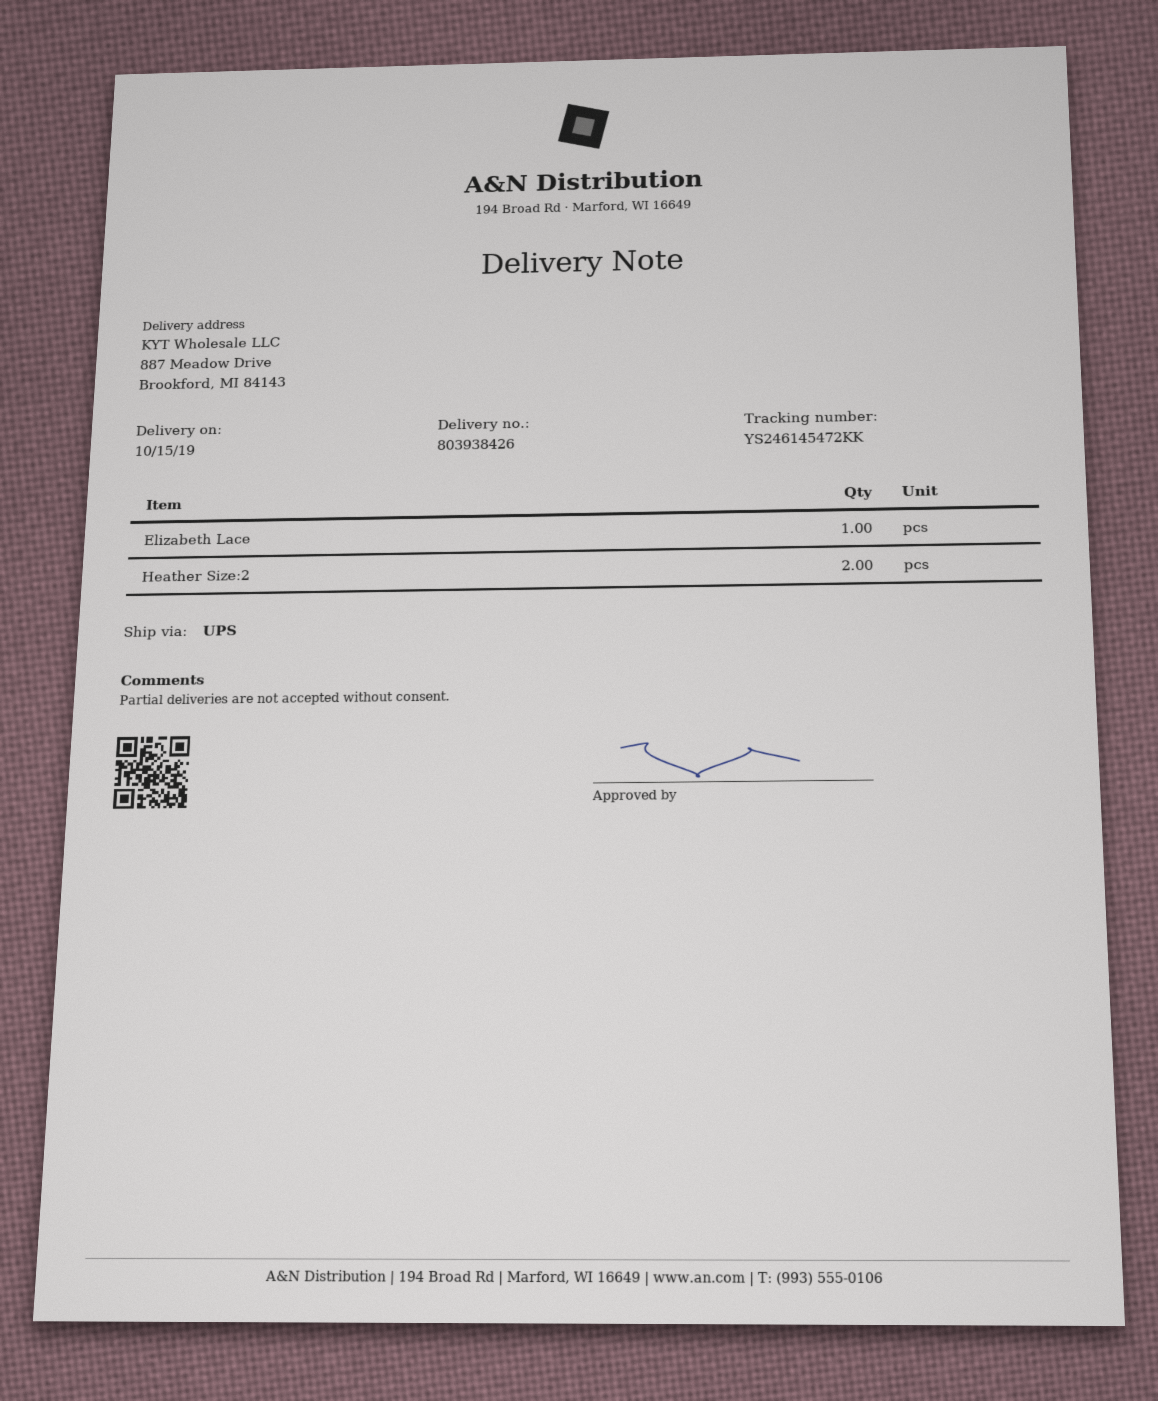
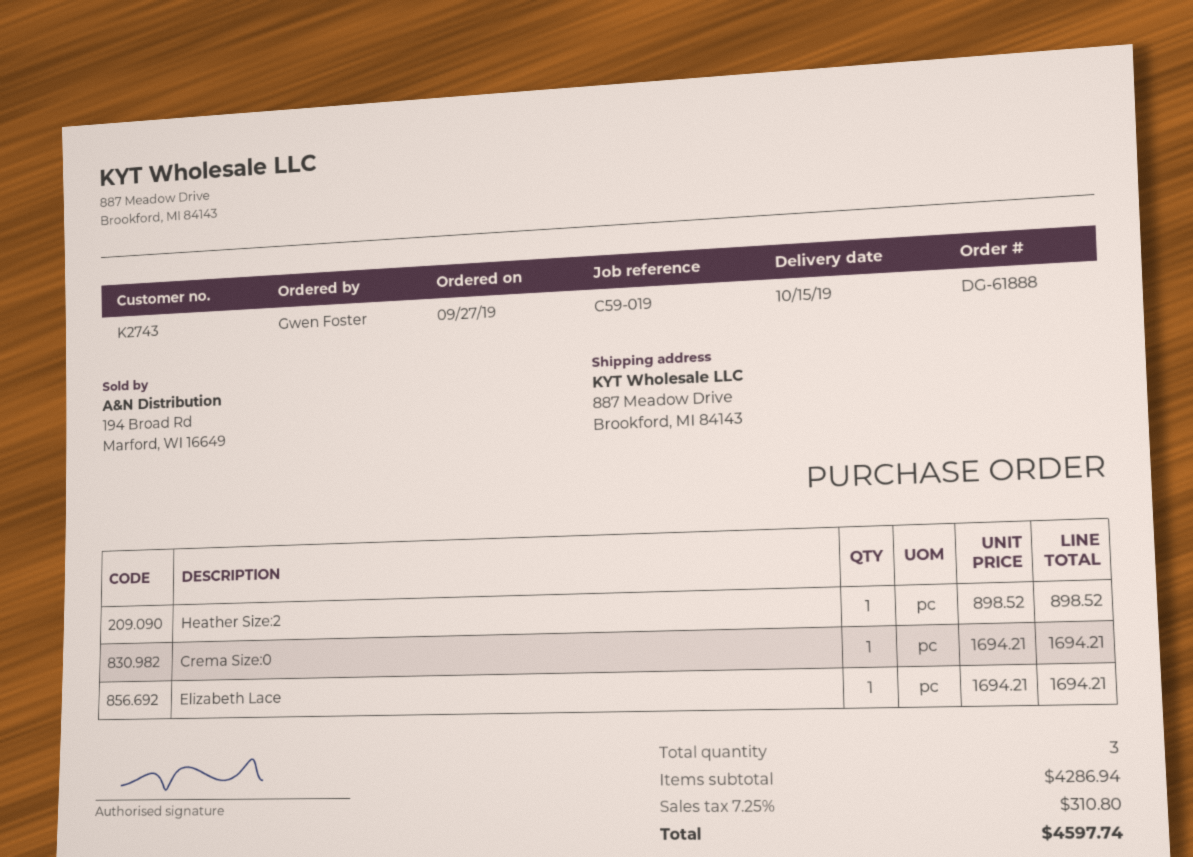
Heather Size:2: 2 -> 1
Crema Size:0: none -> 1

